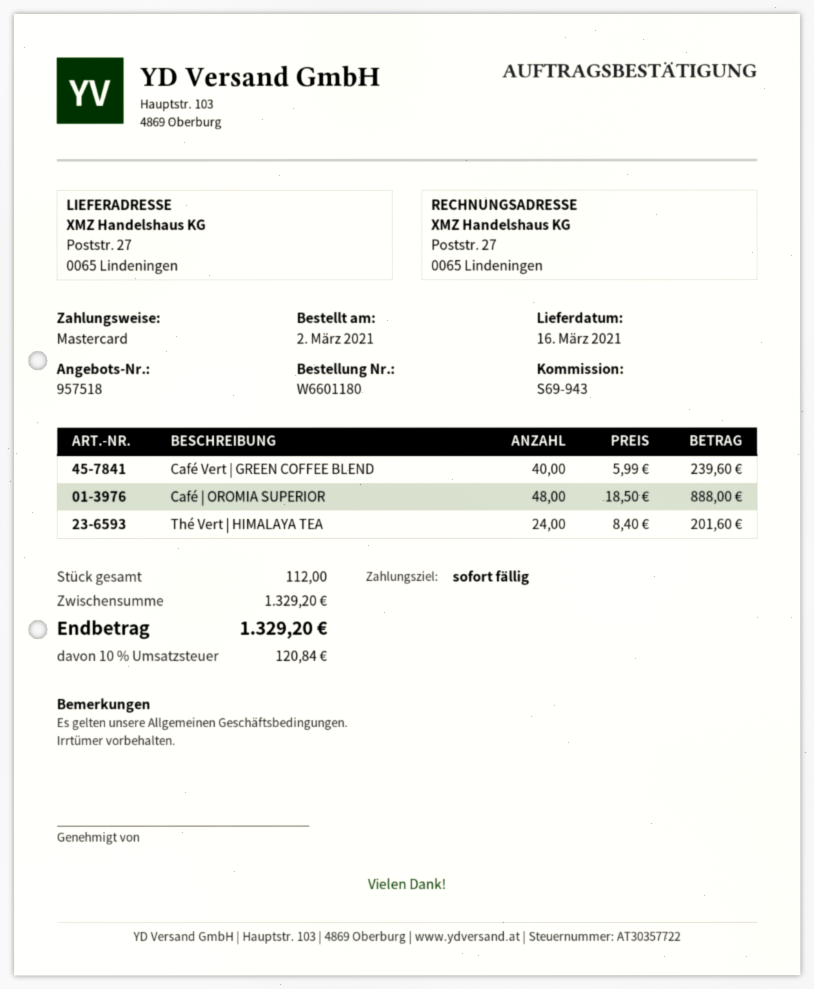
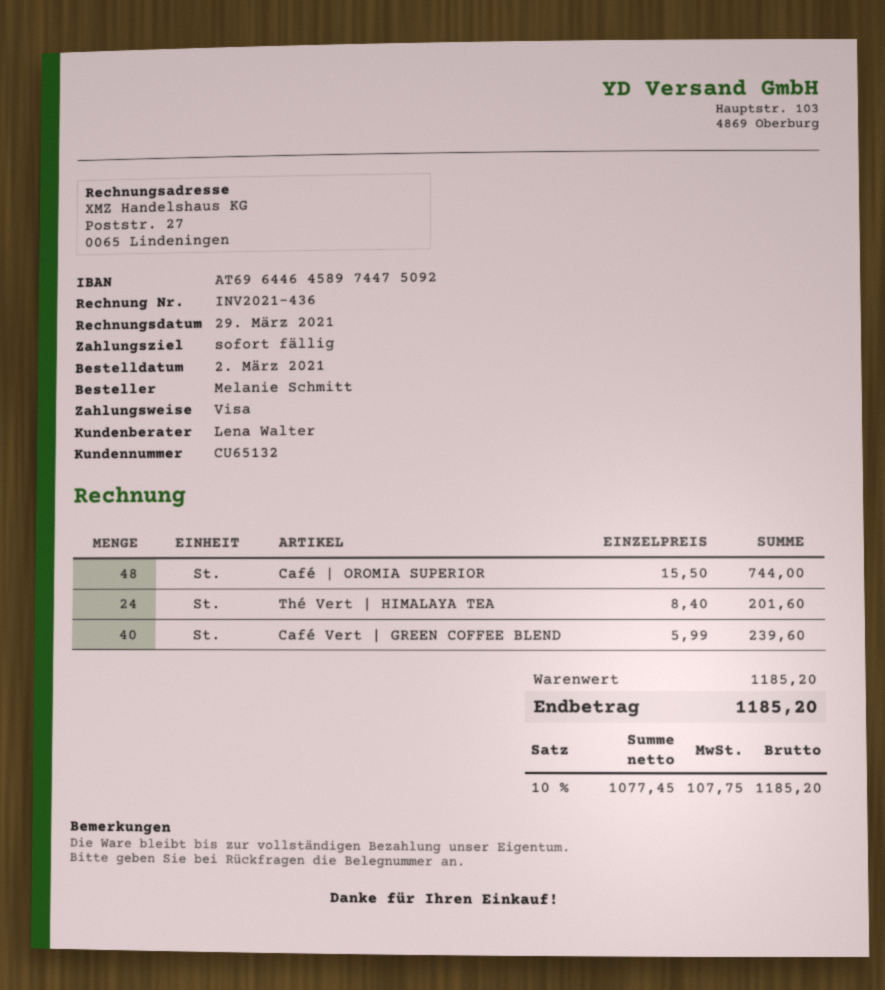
payment method: Mastercard -> Visa
Café | OROMIA SUPERIOR: 48 x 18.50 = 888.00 -> 48 x 15.50 = 744.00
subtotal: 1329.20 -> 1185.20
tax: 10% = 120.84 -> 10% = 107.75
total: 1329.20 -> 1185.20

